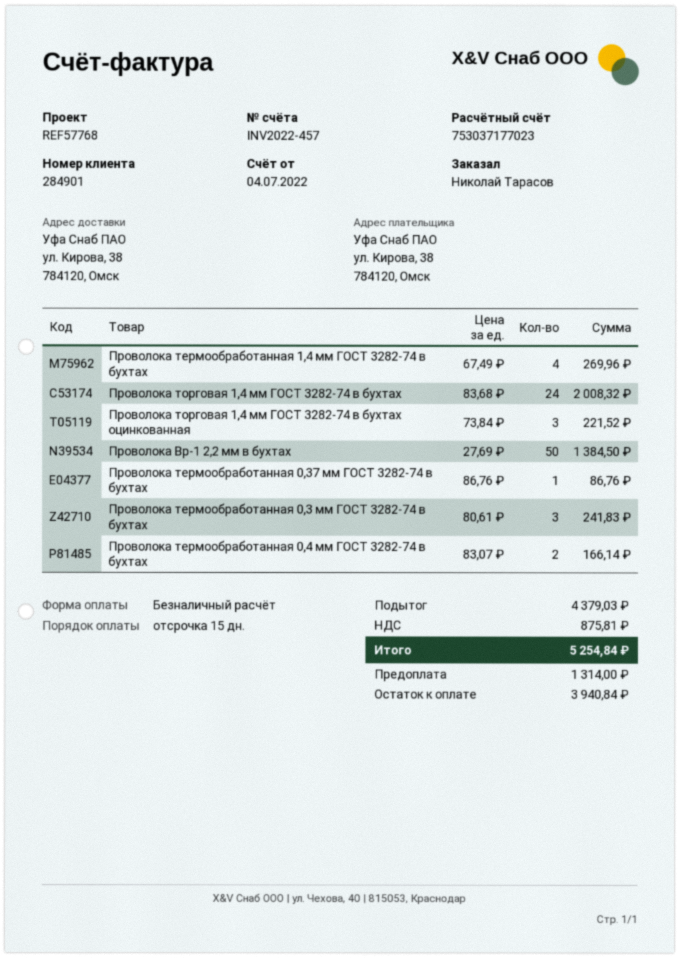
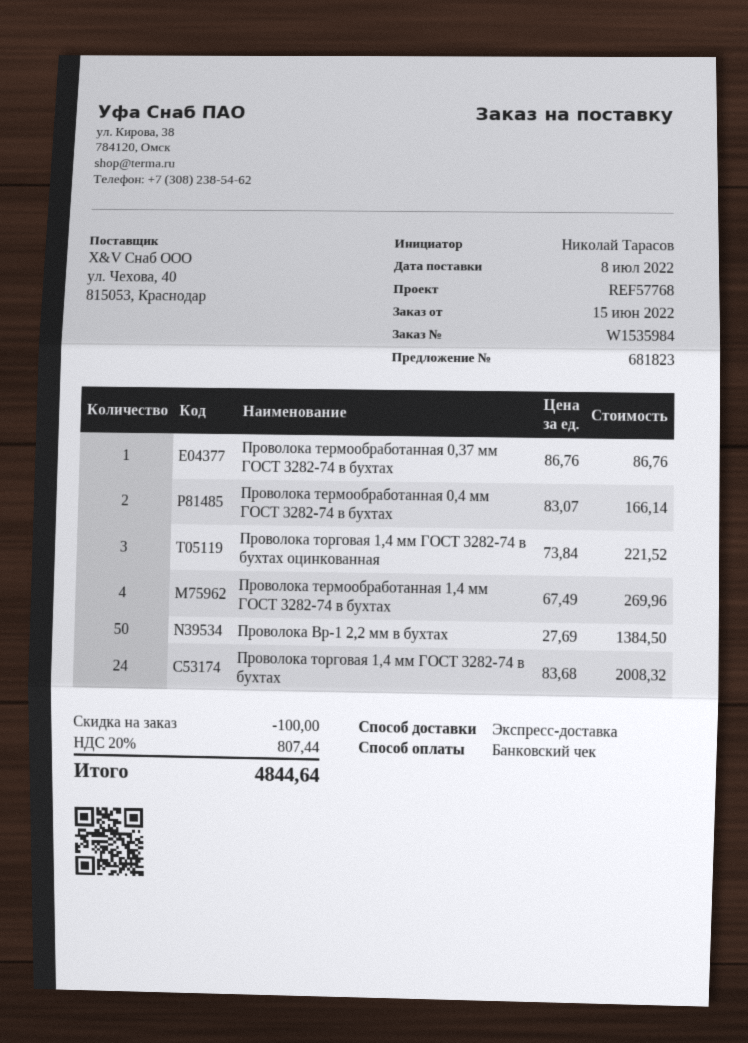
payment method: bank transfer -> cheque
Проволока термообработанная 0,3 мм ГОСТ 3282-74 в бухтах: 3 x 80.61 = 241.83 -> none
discount: none -> 100.00
tax: 875.81 -> 807.44
total: 5254.84 -> 4844.64

